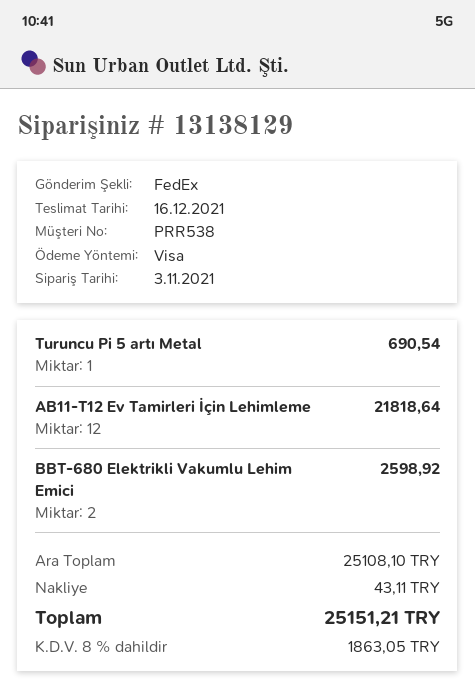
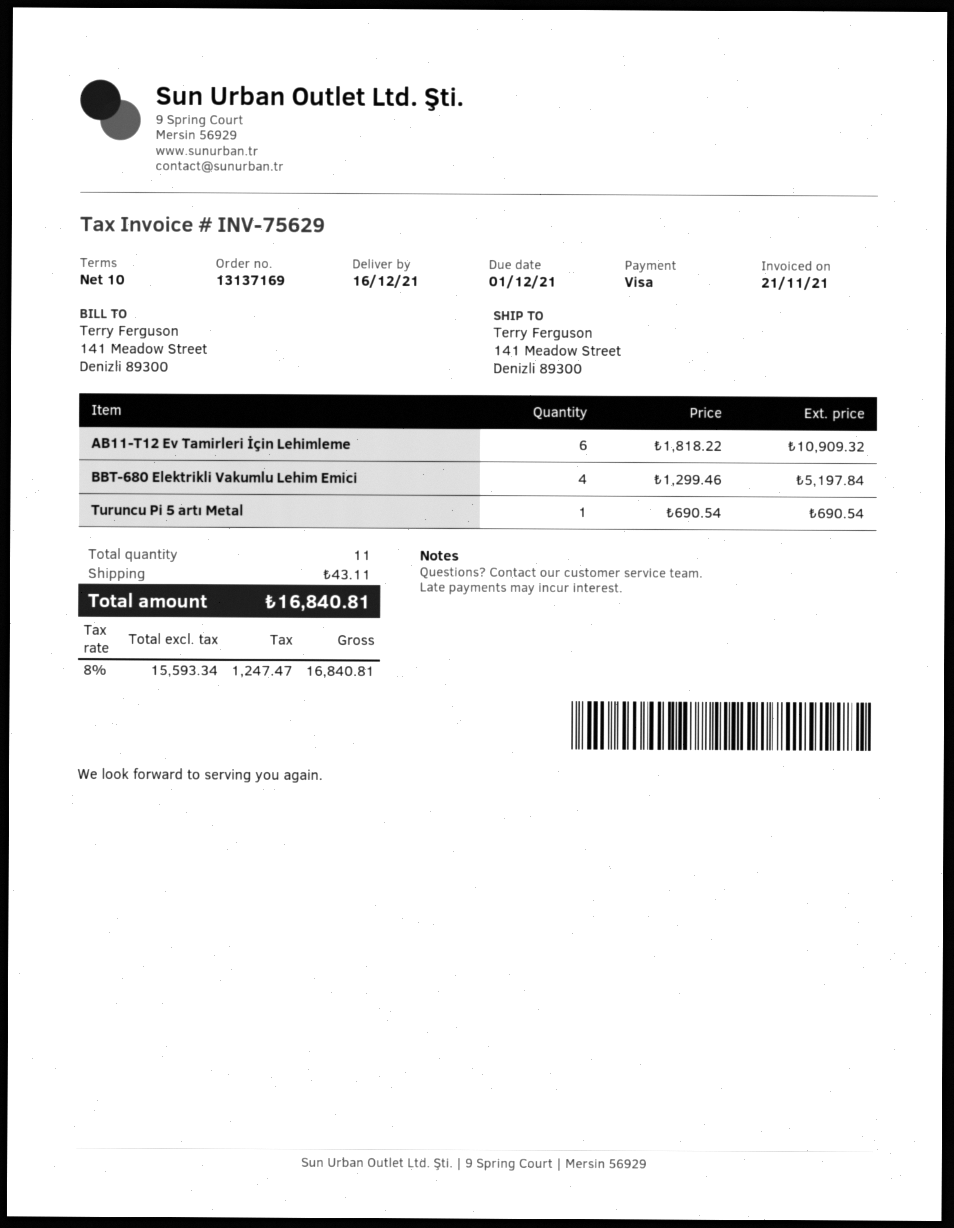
order number: 13138129 -> 13137169
AB11-T12 Ev Tamirleri İçin Lehimleme: 12 for 21818.64 -> 6 for 10909.32
BBT-680 Elektrikli Vakumlu Lehim Emici: 2 for 2598.92 -> 4 for 5197.84
tax: 8% = 1863.05 -> 8% = 1247.47
total: 25151.21 -> 16840.81

